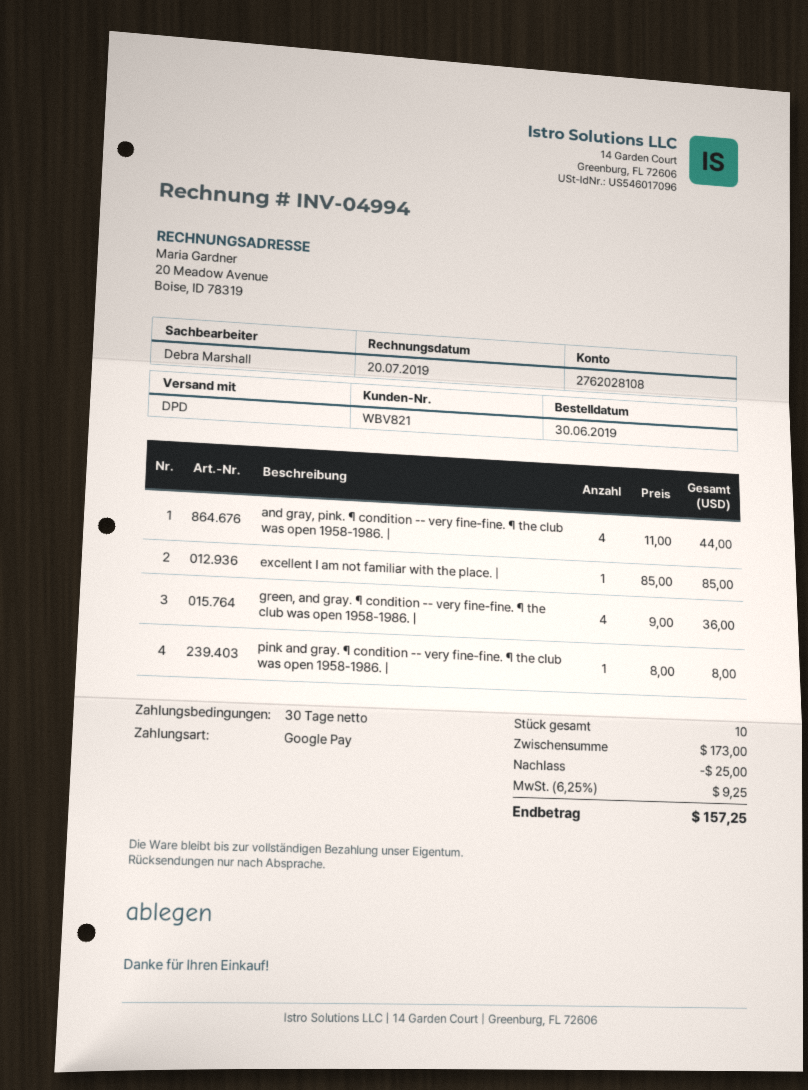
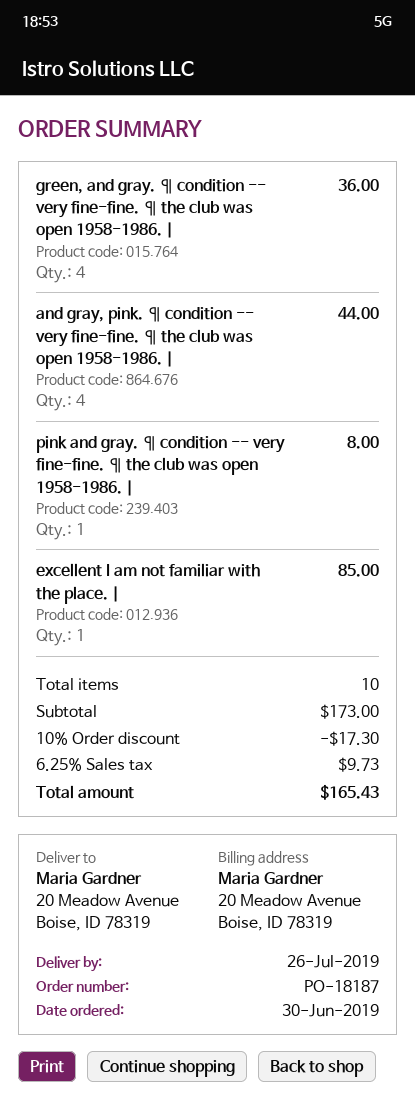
discount: 25.00 -> 17.30
tax: 6.25% = 9.25 -> 6.25% = 9.73
total: 157.25 -> 165.43

